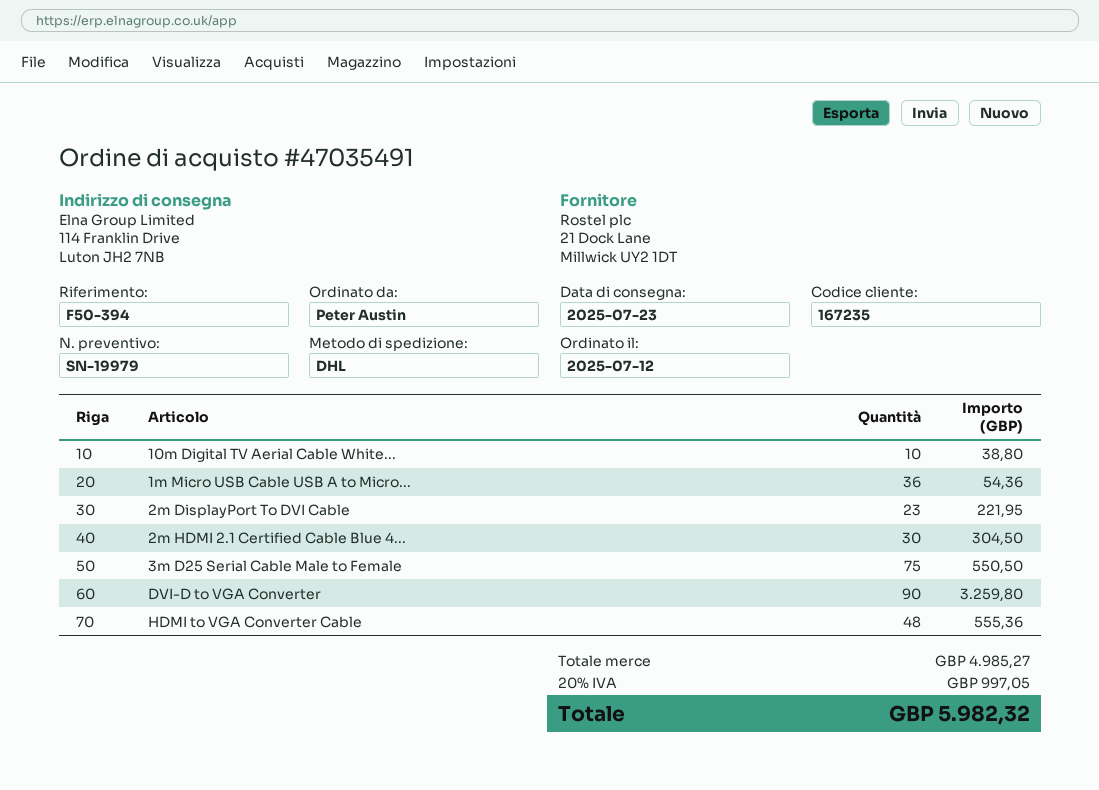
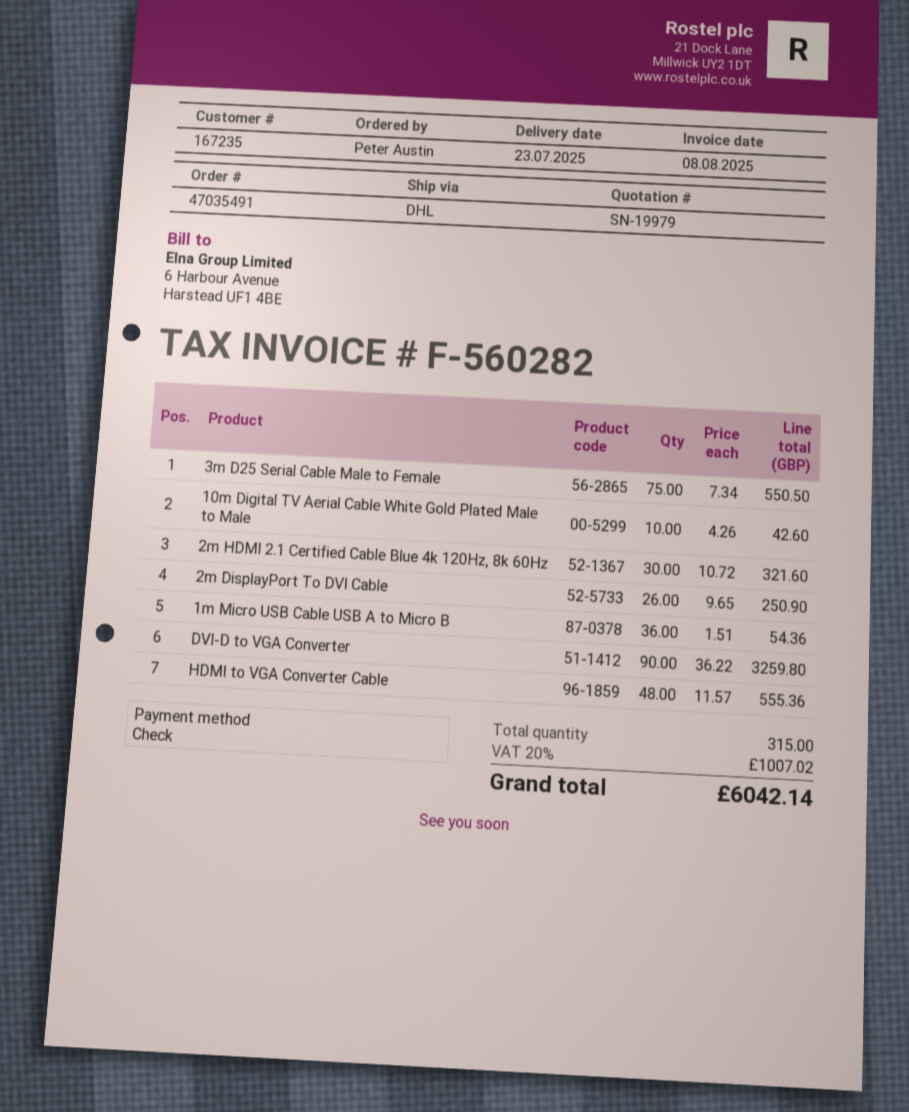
10m Digital TV Aerial Cable White...: 10 for 38.80 -> 10 for 42.60
2m DisplayPort To DVI Cable: 23 for 221.95 -> 26 for 250.90
2m HDMI 2.1 Certified Cable Blue 4...: 30 for 304.50 -> 30 for 321.60
tax: 20% = 997.05 -> 20% = 1007.02
total: 5982.32 -> 6042.14

